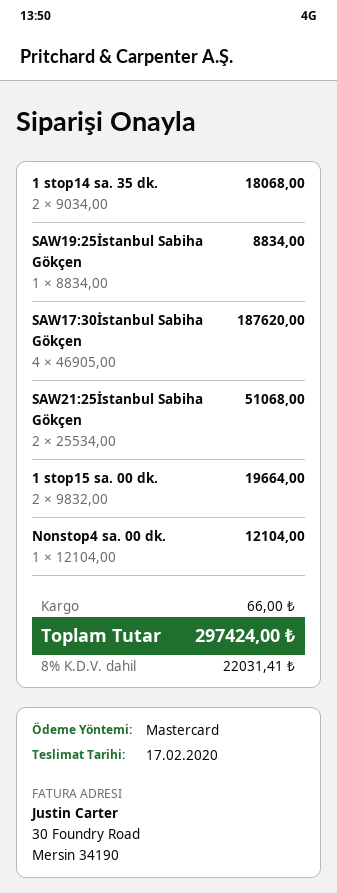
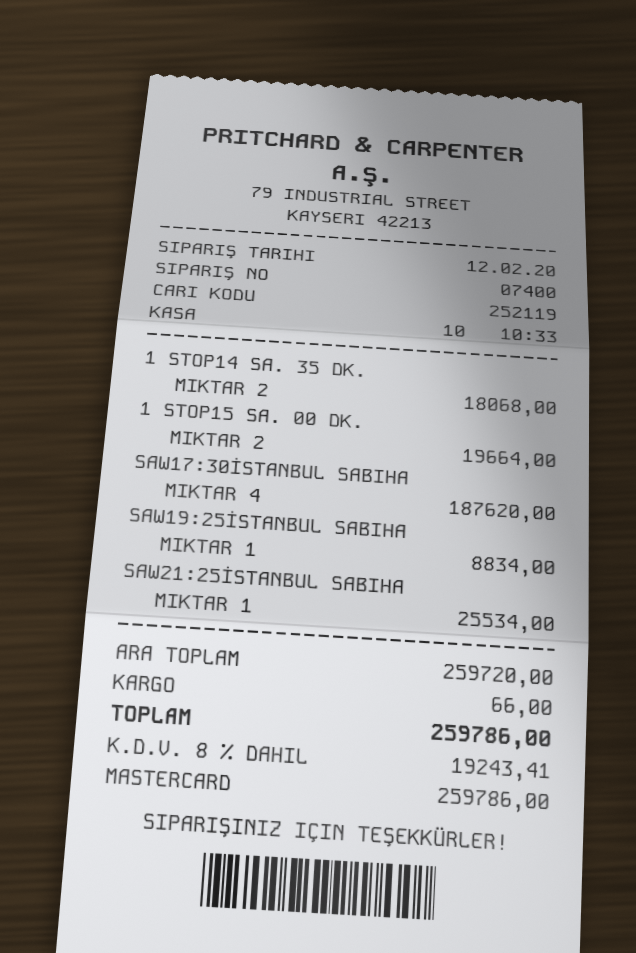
SAW21:25İstanbul Sabiha Gökçen: 2 for 51068.00 -> 1 for 25534.00
Nonstop4 sa. 00 dk.: 1 for 12104.00 -> none
tax: 8% = 22031.41 -> 8% = 19243.41
total: 297424.00 -> 259786.00

